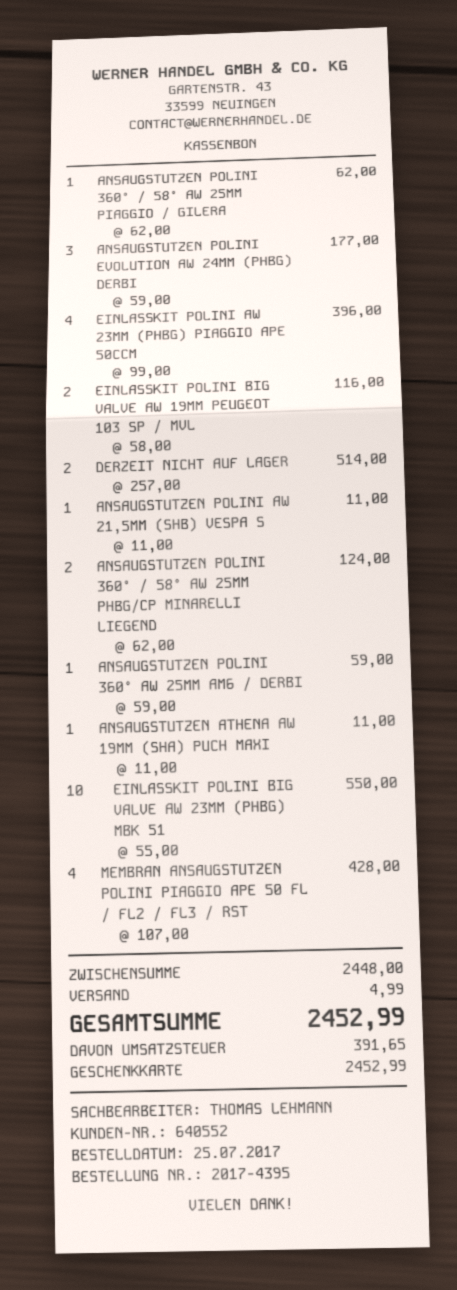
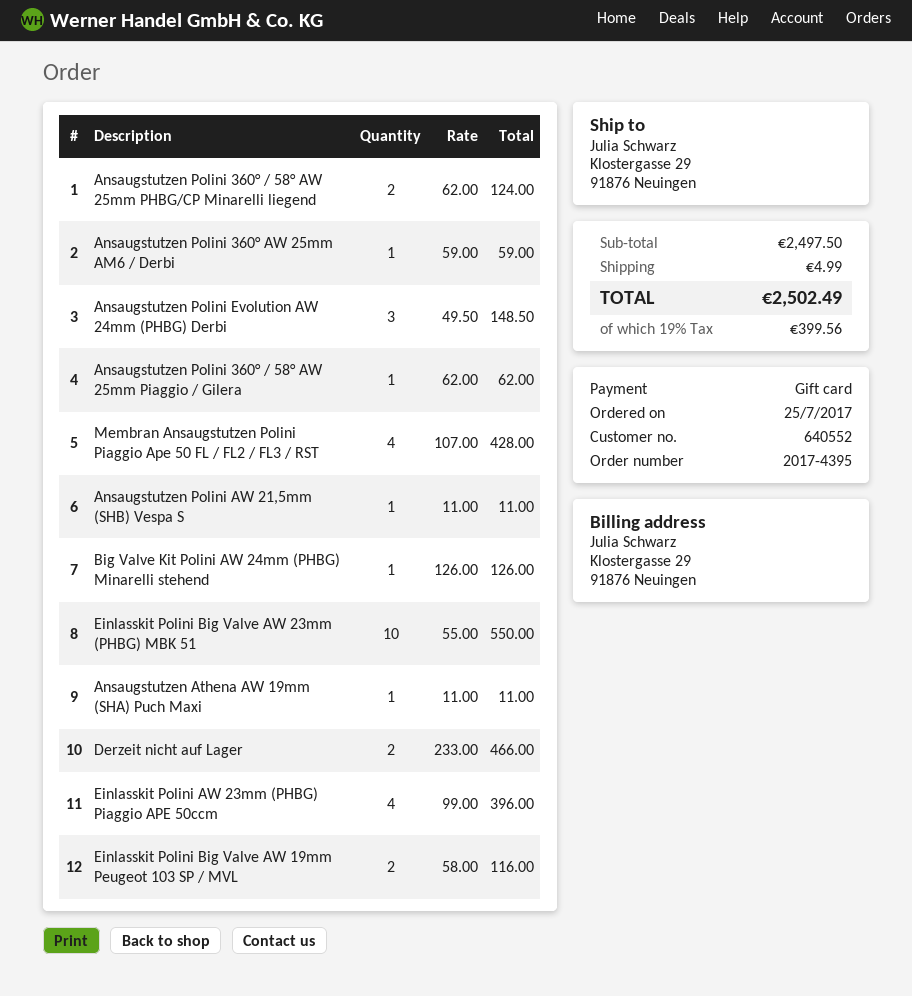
ANSAUGSTUTZEN POLINI EVOLUTION AW 24MM (PHBG) DERBI: 3 x 59.00 = 177.00 -> 3 x 49.50 = 148.50
DERZEIT NICHT AUF LAGER: 2 x 257.00 = 514.00 -> 2 x 233.00 = 466.00
Big Valve Kit Polini AW 24mm (PHBG) Minarelli stehend: none -> 1 x 126.00 = 126.00
subtotal: 2448.00 -> 2497.50
tax: 391.65 -> 399.56
total: 2452.99 -> 2502.49

